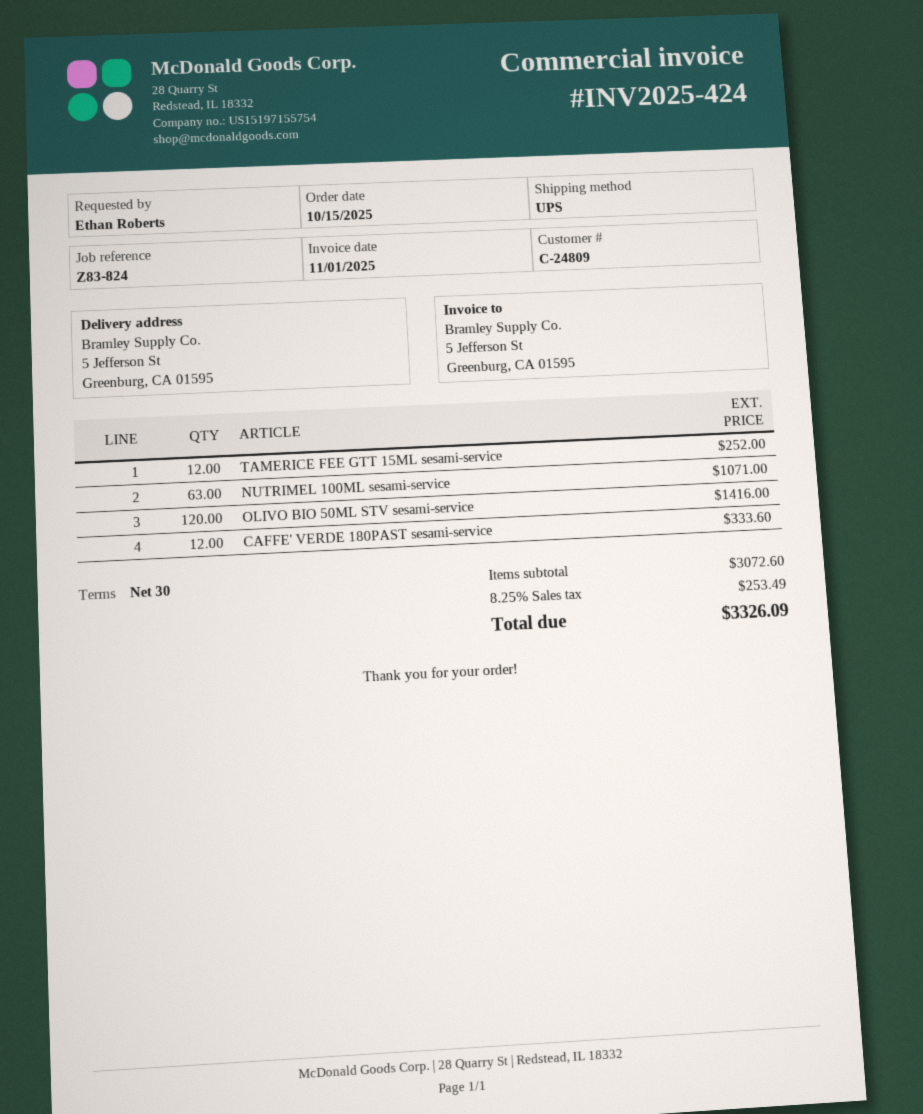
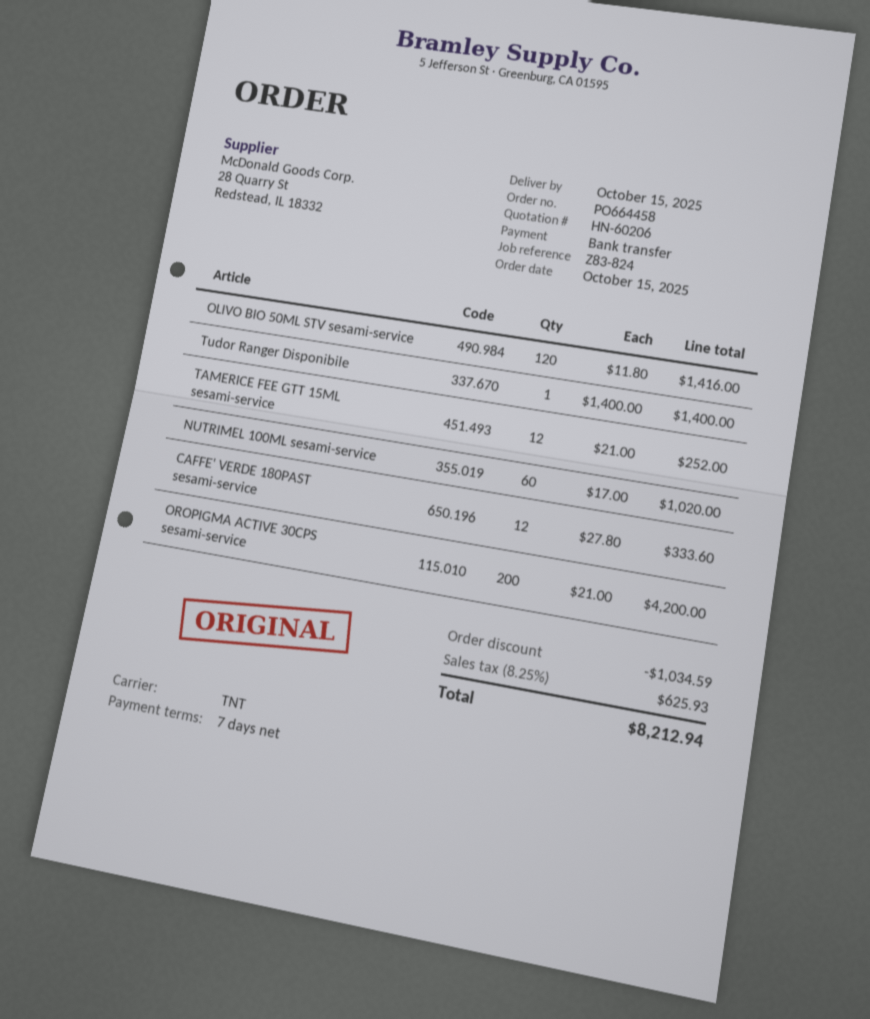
payment terms: 30 days -> 7 days
shipping method: UPS -> TNT
NUTRIMEL 100ML sesami-service: 63 for 1071.00 -> 60 for 1020.00
Tudor Ranger Disponibile: none -> 1 for 1400.00
OROPIGMA ACTIVE 30CPS sesami-service: none -> 200 for 4200.00
discount: none -> 1034.59
tax: 8.25% = 253.49 -> 8.25% = 625.93
total: 3326.09 -> 8212.94

